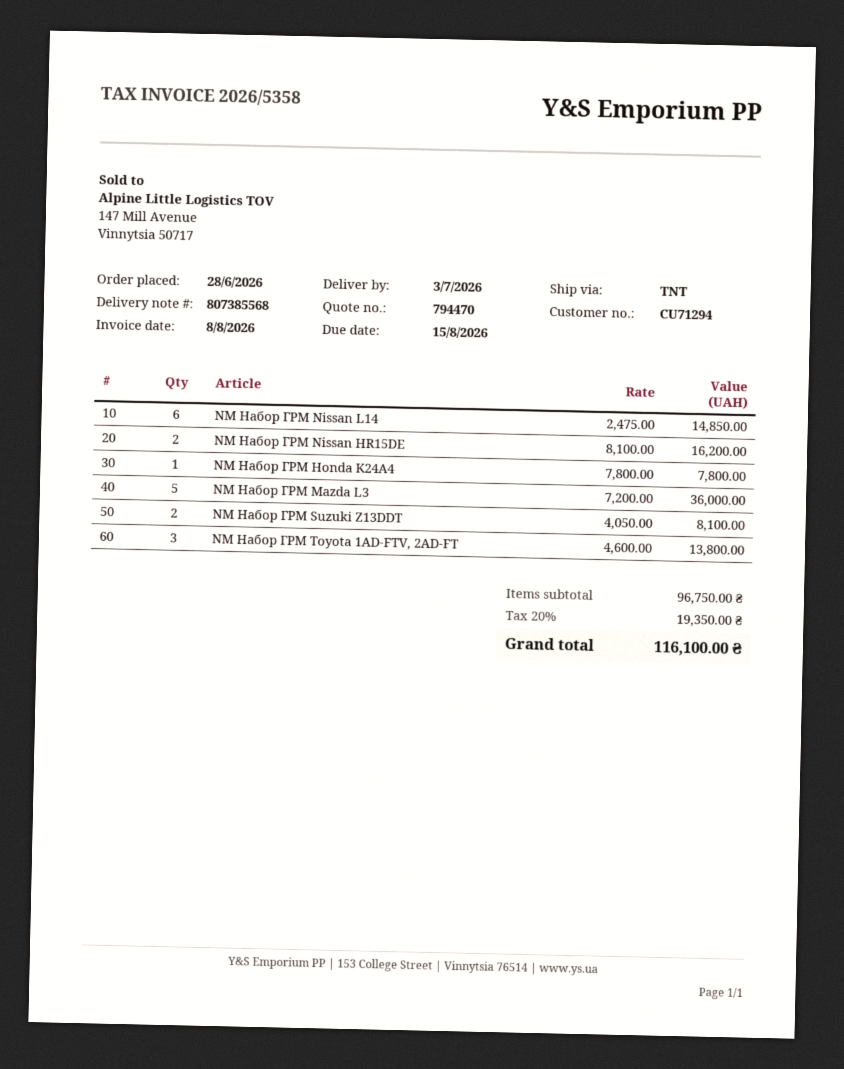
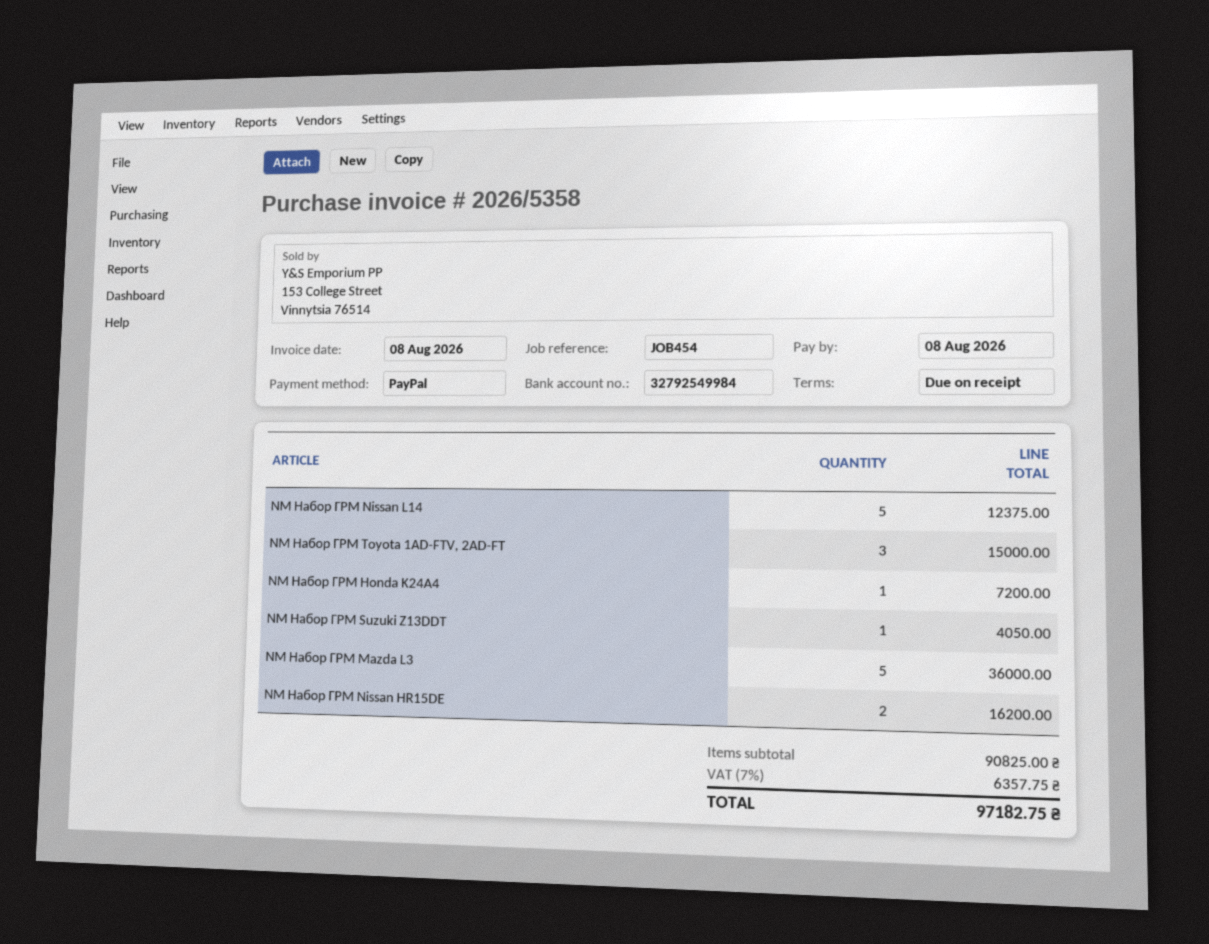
due date: 2026-08-15 -> 2026-08-08
NM Набор ГРМ Nissan L14: 6 for 14850.00 -> 5 for 12375.00
NM Набор ГРМ Honda K24A4: 1 for 7800.00 -> 1 for 7200.00
NM Набор ГРМ Suzuki Z13DDT: 2 for 8100.00 -> 1 for 4050.00
NM Набор ГРМ Toyota 1AD-FTV, 2AD-FT: 3 for 13800.00 -> 3 for 15000.00
subtotal: 96750.00 -> 90825.00
tax: 20% = 19350.00 -> 7% = 6357.75
total: 116100.00 -> 97182.75

